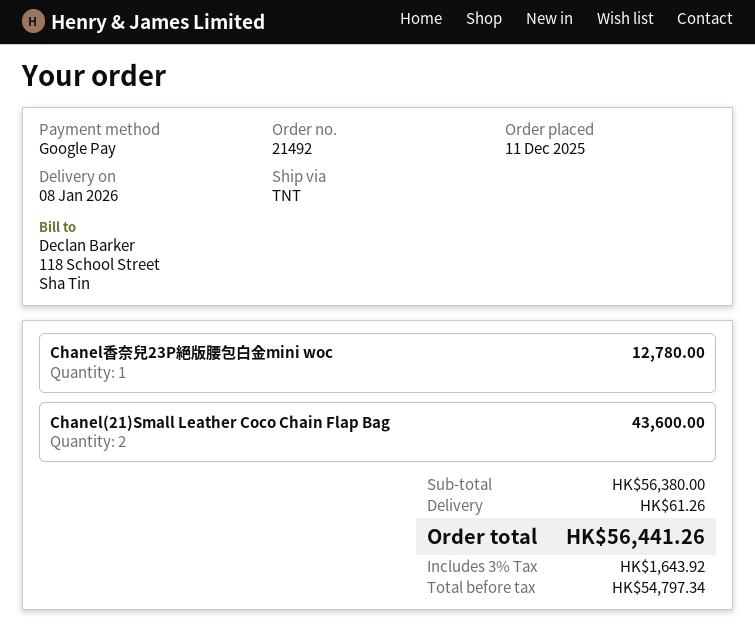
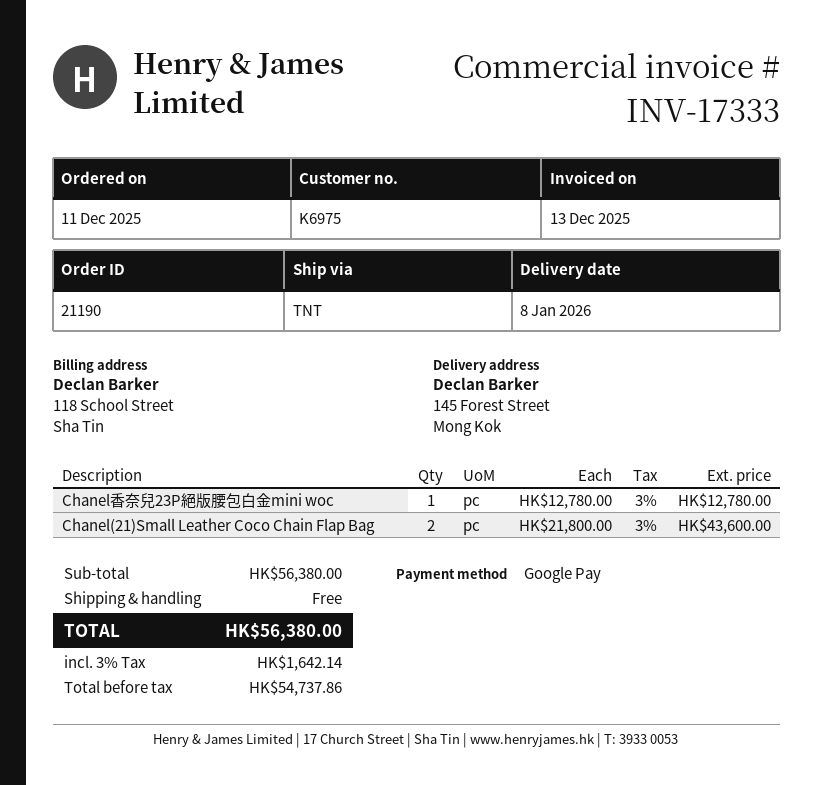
order number: 21492 -> 21190
shipping: 61.26 -> 0.00
net: 54797.34 -> 54737.86
tax: 3% = 1643.92 -> 3% = 1642.14
total: 56441.26 -> 56380.00

